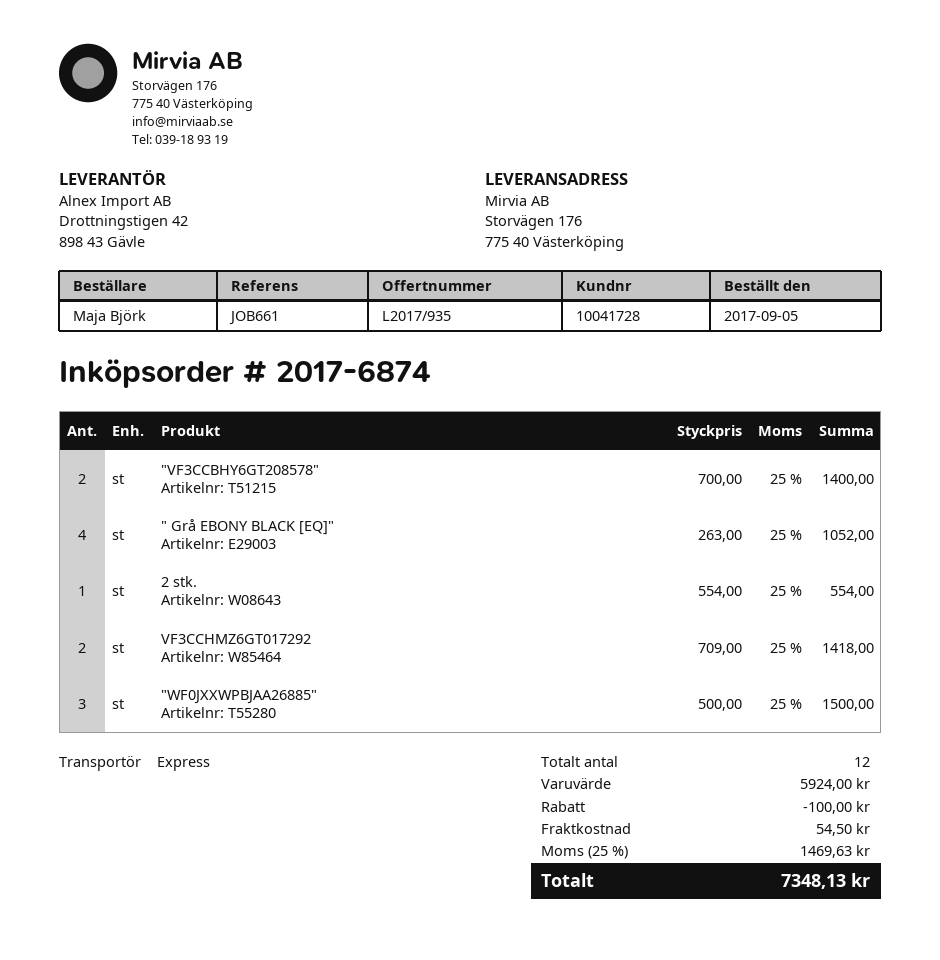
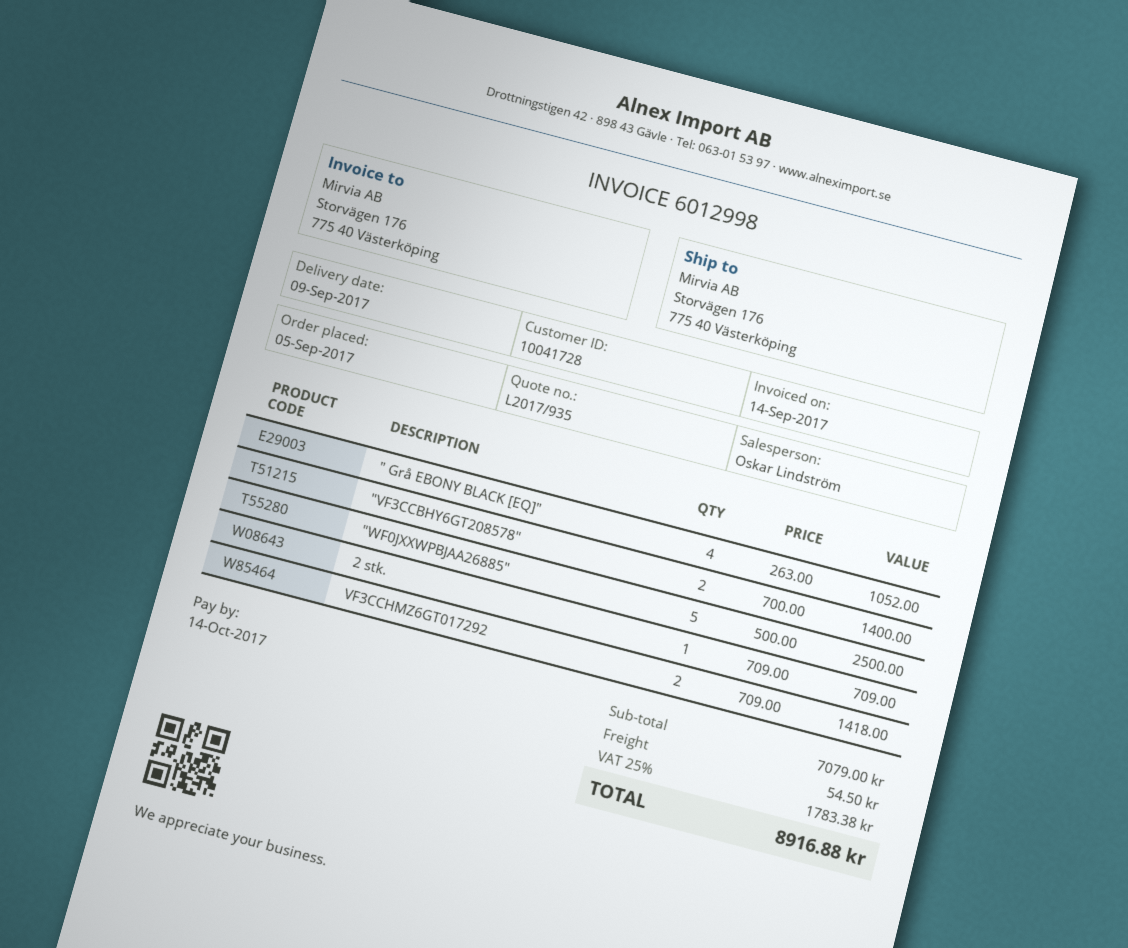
2 stk.: 1 x 554.00 = 554.00 -> 1 x 709.00 = 709.00
"WF0JXXWPBJAA26885": 3 x 500.00 = 1500.00 -> 5 x 500.00 = 2500.00
subtotal: 5924.00 -> 7079.00
discount: 100.00 -> none
tax: 25% = 1469.63 -> 25% = 1783.38
total: 7348.13 -> 8916.88

